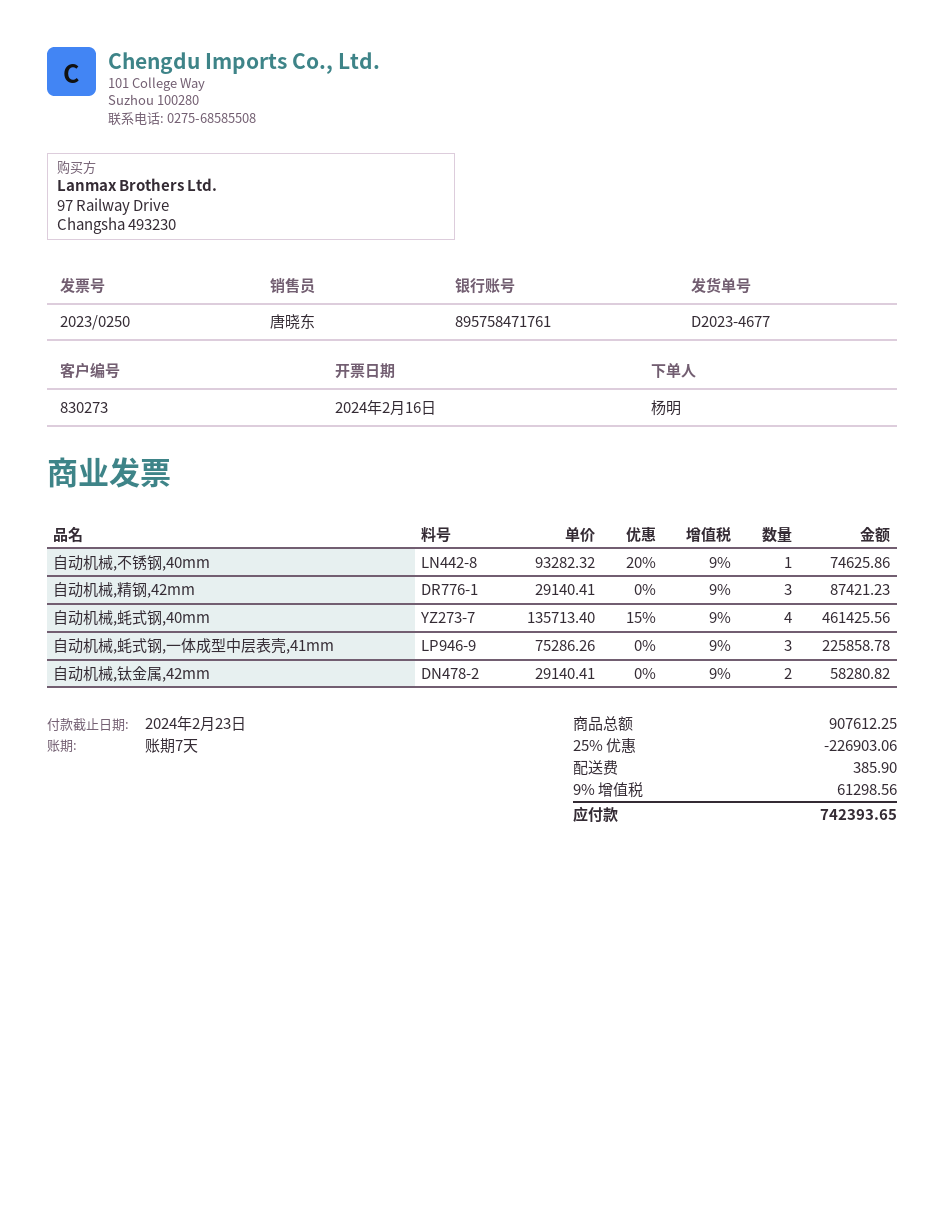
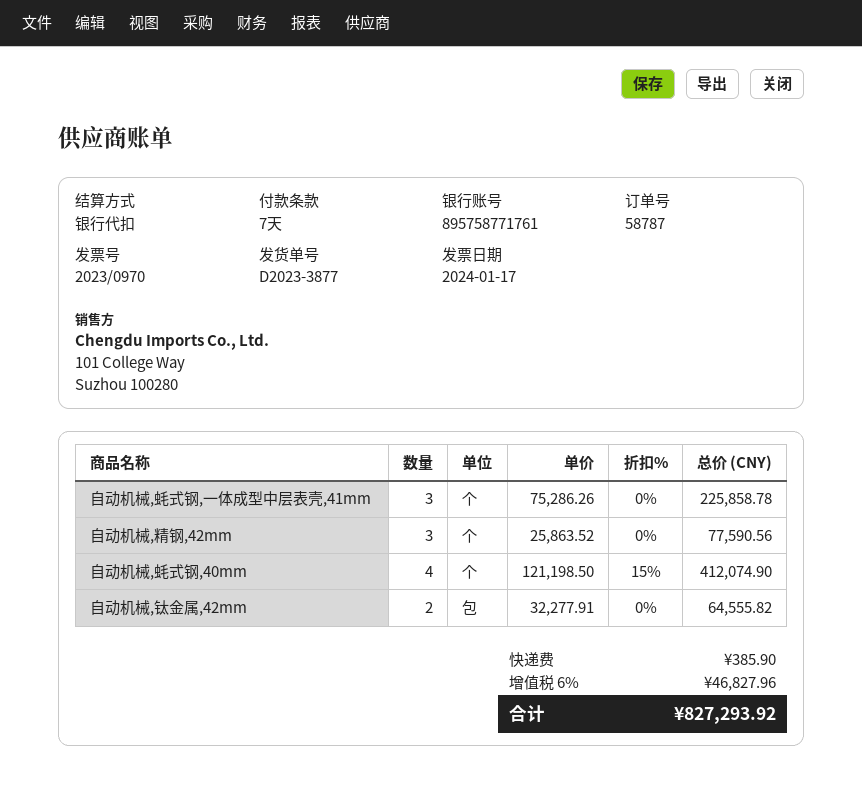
delivery note number: D2023-4677 -> D2023-3877
invoice number: 2023/0250 -> 2023/0970
invoice date: 2024-02-16 -> 2024-01-17
bank account: 895758471761 -> 895758771761
自动机械,不锈钢,40mm: 1 x 93282.32 - 20% = 74625.86 -> none
自动机械,精钢,42mm: 3 x 29140.41 = 87421.23 -> 3 x 25863.52 = 77590.56
自动机械,蚝式钢,40mm: 4 x 135713.40 - 15% = 461425.56 -> 4 x 121198.50 - 15% = 412074.90
自动机械,钛金属,42mm: 2 x 29140.41 = 58280.82 -> 2 x 32277.91 = 64555.82
discount: 25% = 226903.06 -> none
tax: 9% = 61298.56 -> 6% = 46827.96
total: 742393.65 -> 827293.92

